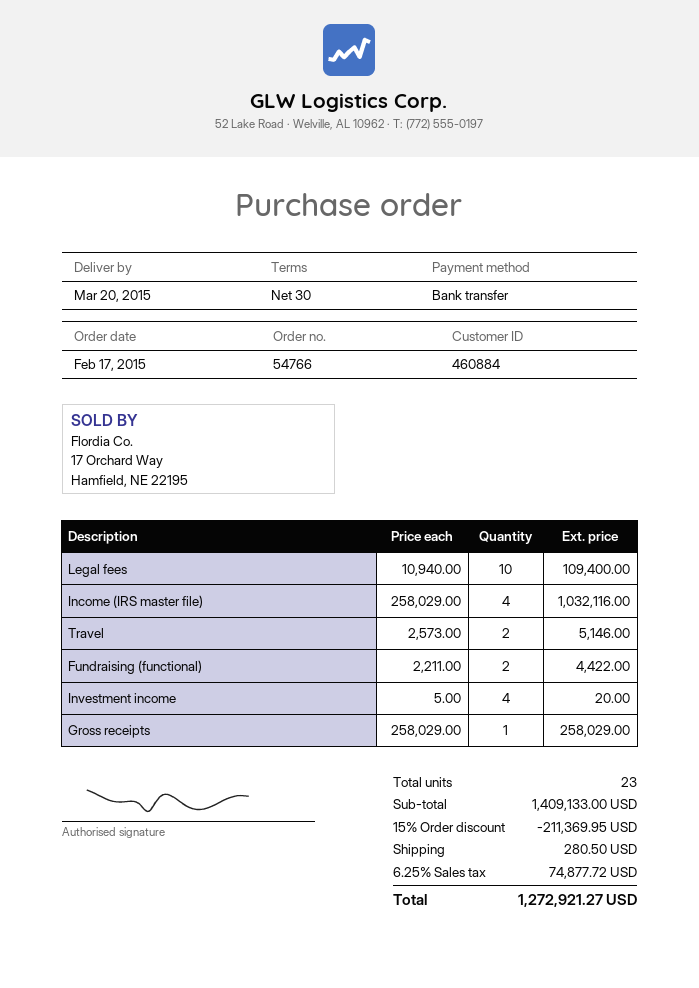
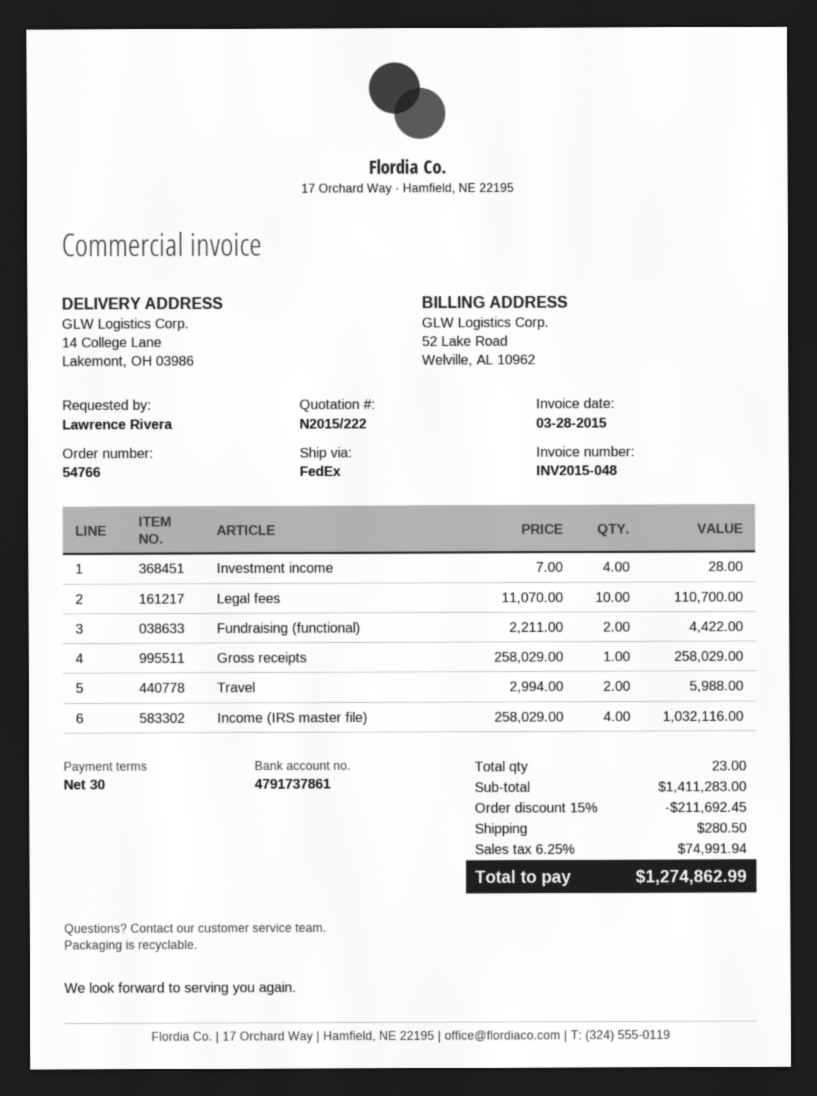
Legal fees: 10 x 10940.00 = 109400.00 -> 10 x 11070.00 = 110700.00
Travel: 2 x 2573.00 = 5146.00 -> 2 x 2994.00 = 5988.00
Investment income: 4 x 5.00 = 20.00 -> 4 x 7.00 = 28.00
subtotal: 1409133.00 -> 1411283.00
discount: 15% = 211369.95 -> 15% = 211692.45
tax: 6.25% = 74877.72 -> 6.25% = 74991.94
total: 1272921.27 -> 1274862.99

